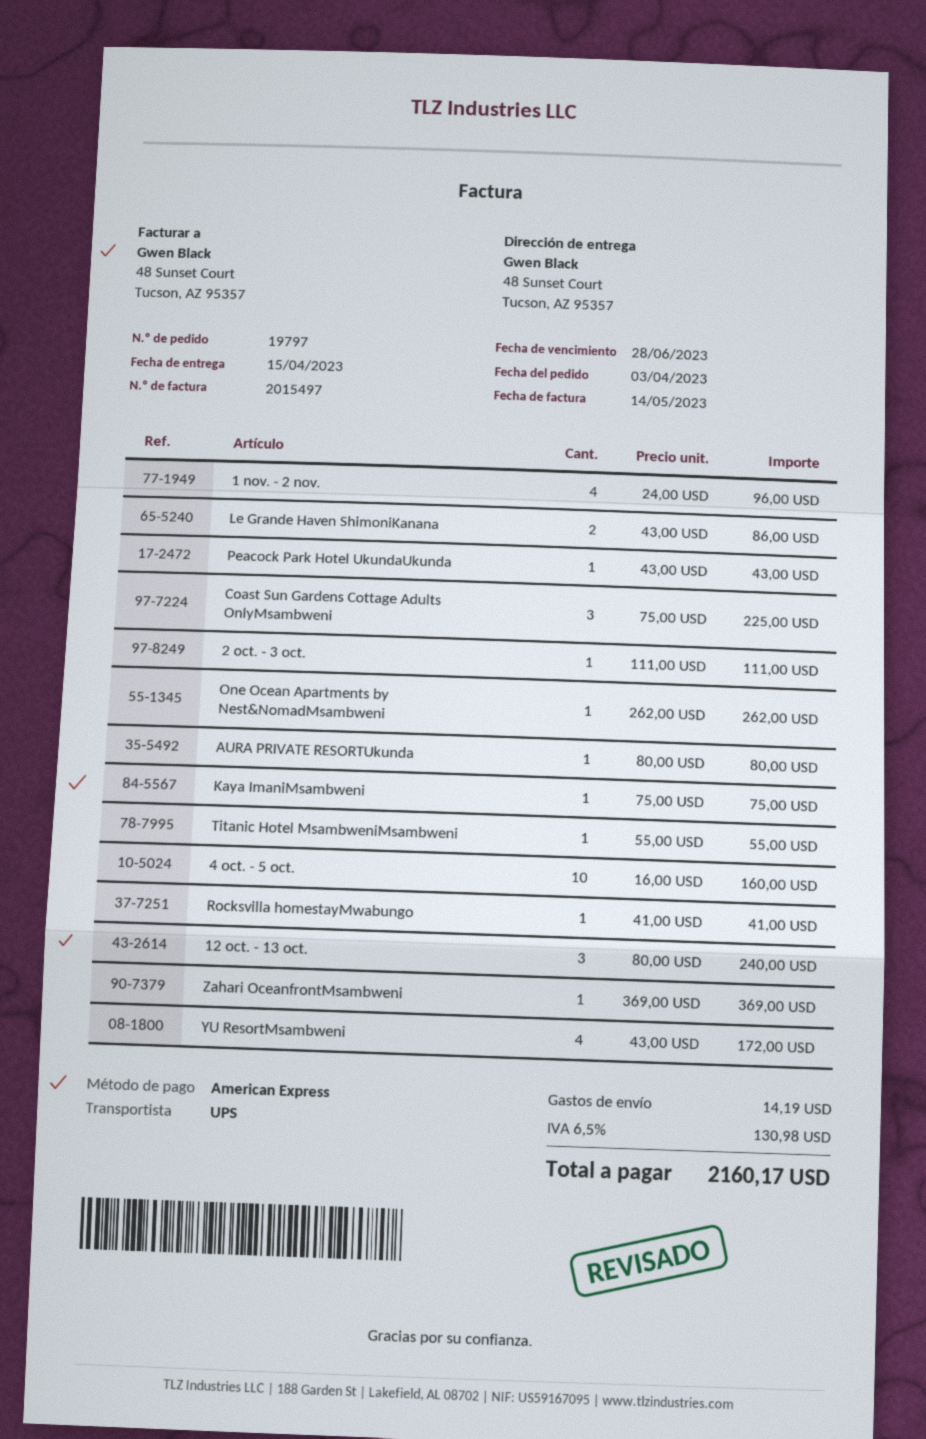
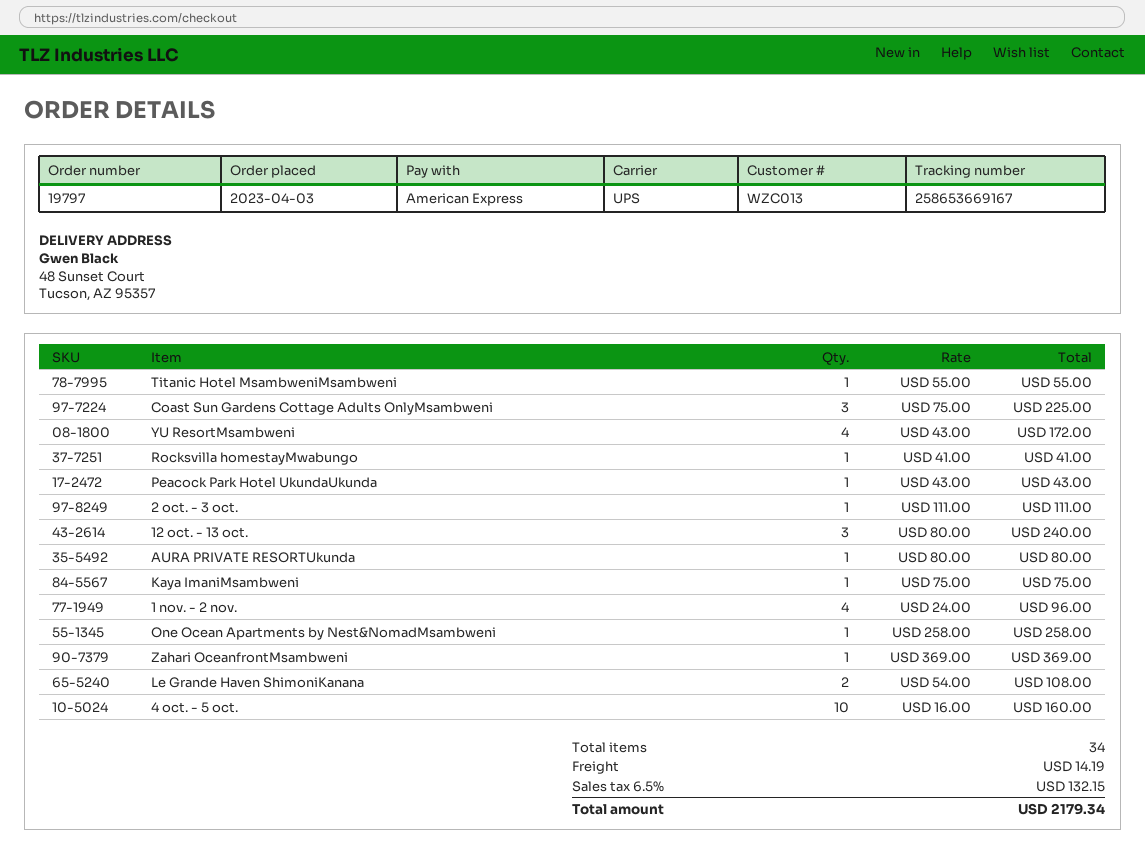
Le Grande Haven ShimoniKanana: 2 x 43.00 = 86.00 -> 2 x 54.00 = 108.00
One Ocean Apartments by Nest&NomadMsambweni: 1 x 262.00 = 262.00 -> 1 x 258.00 = 258.00
tax: 6.5% = 130.98 -> 6.5% = 132.15
total: 2160.17 -> 2179.34

